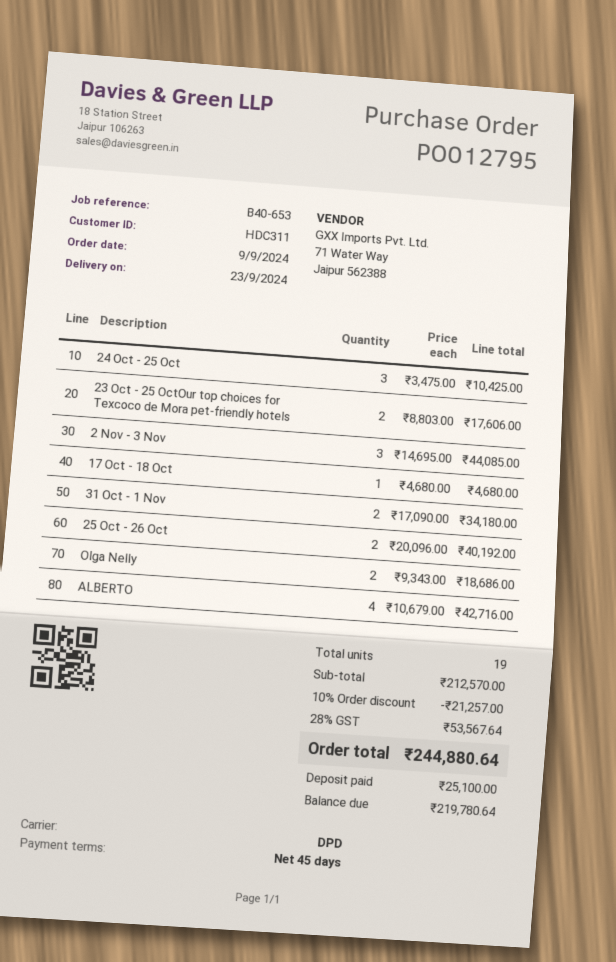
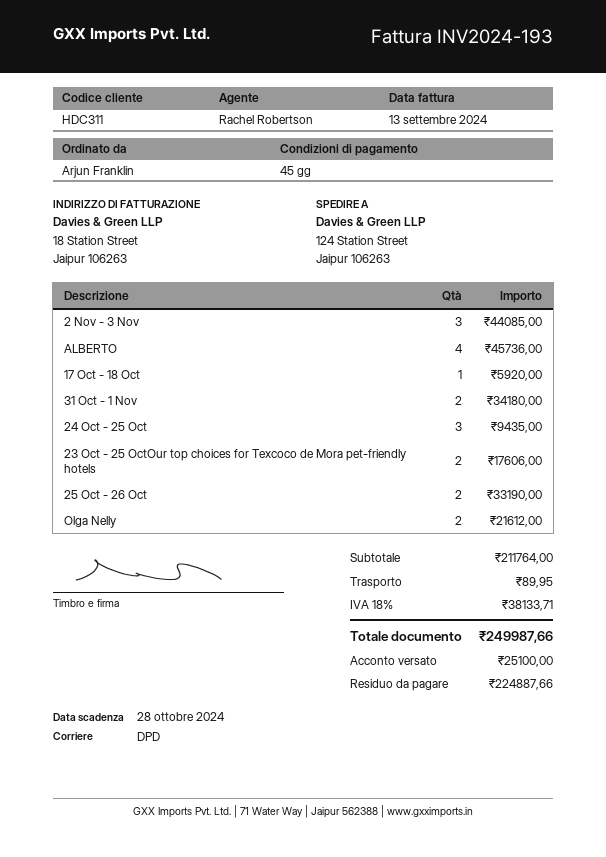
24 Oct - 25 Oct: 3 for 10425.00 -> 3 for 9435.00
17 Oct - 18 Oct: 1 for 4680.00 -> 1 for 5920.00
25 Oct - 26 Oct: 2 for 40192.00 -> 2 for 33190.00
Olga Nelly: 2 for 18686.00 -> 2 for 21612.00
ALBERTO: 4 for 42716.00 -> 4 for 45736.00
subtotal: 212570.00 -> 211764.00
discount: 10% = 21257.00 -> none
shipping: none -> 89.95
tax: 28% = 53567.64 -> 18% = 38133.71
total: 244880.64 -> 249987.66
balance: 219780.64 -> 224887.66

